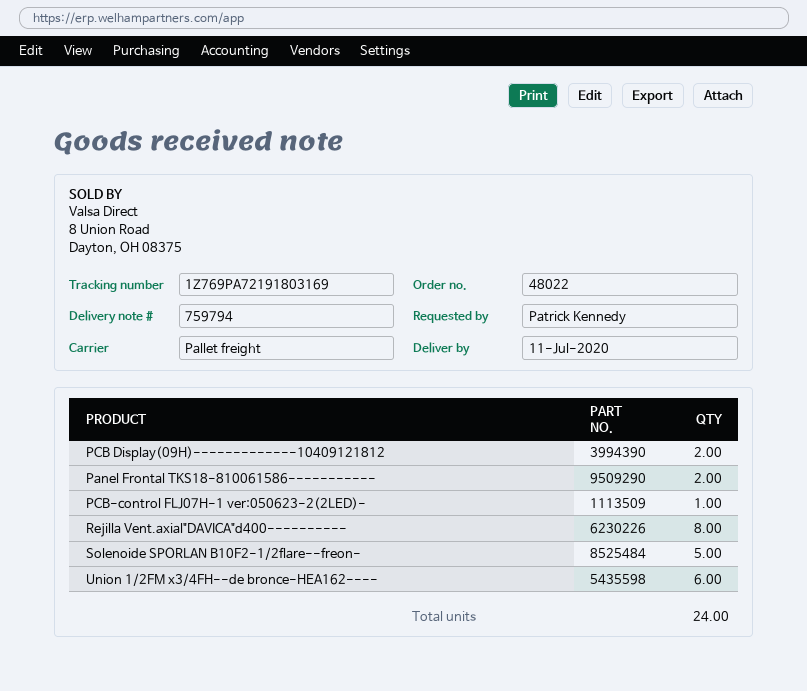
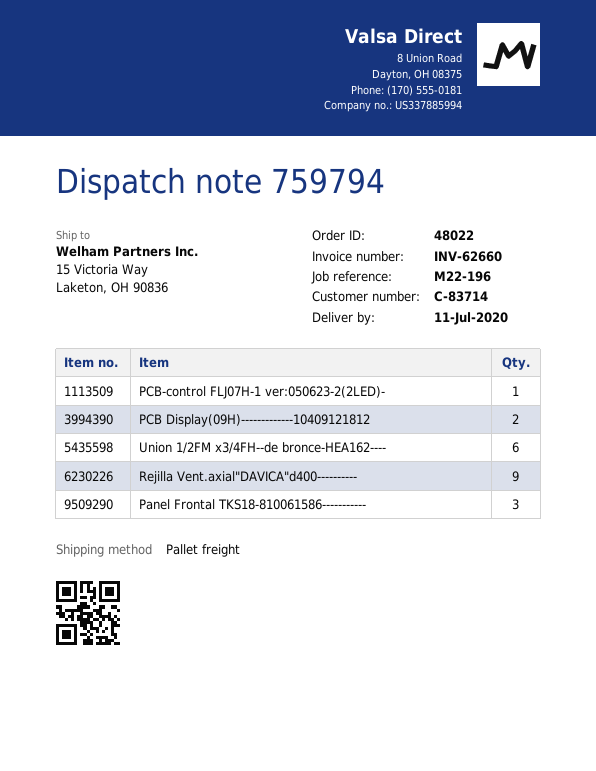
Panel Frontal TKS18-810061586-----------: 2 -> 3
Rejilla Vent.axial"DAVICA"d400----------: 8 -> 9
Solenoide SPORLAN B10F2-1/2flare--freon-: 5 -> none

